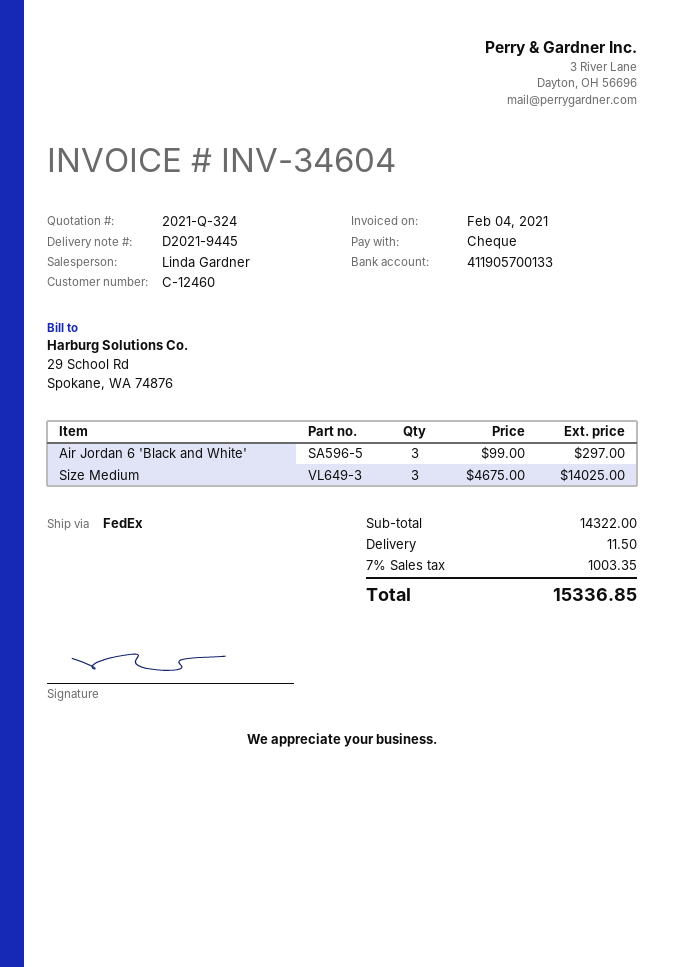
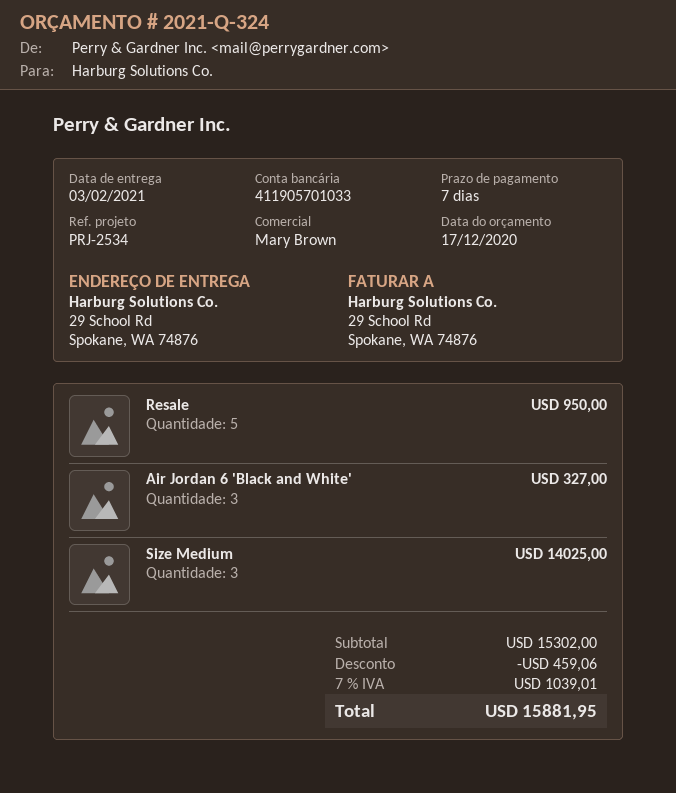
sales rep: Linda Gardner -> Mary Brown
bank account: 411905700133 -> 411905701033
Air Jordan 6 'Black and White': 3 for 297.00 -> 3 for 327.00
Resale: none -> 5 for 950.00
subtotal: 14322.00 -> 15302.00
discount: none -> 459.06
shipping: 11.50 -> none
tax: 7% = 1003.35 -> 7% = 1039.01
total: 15336.85 -> 15881.95

